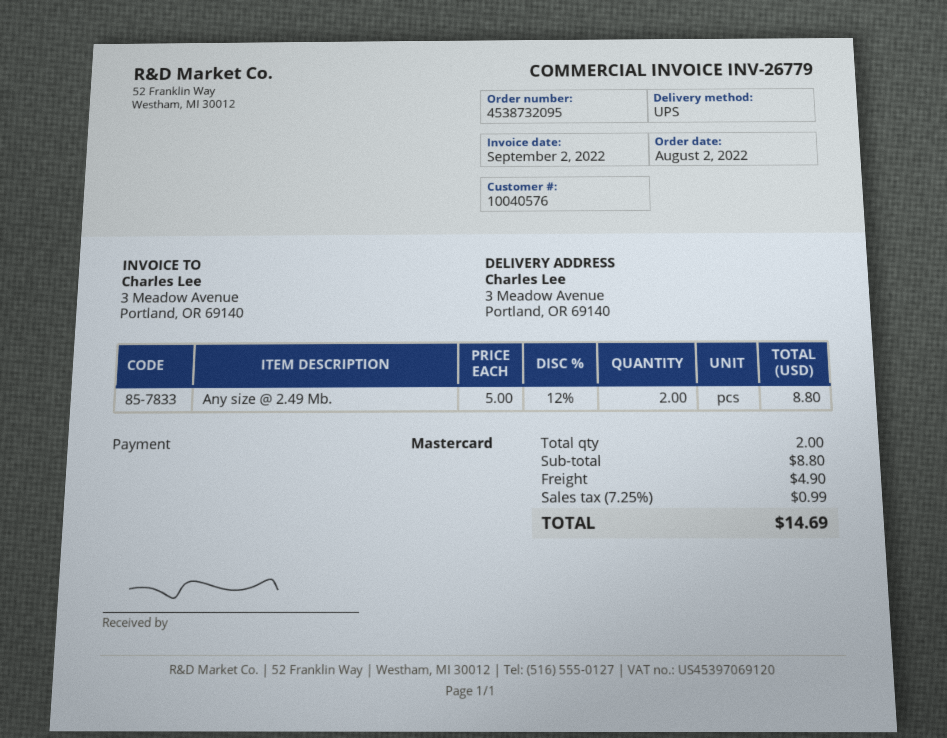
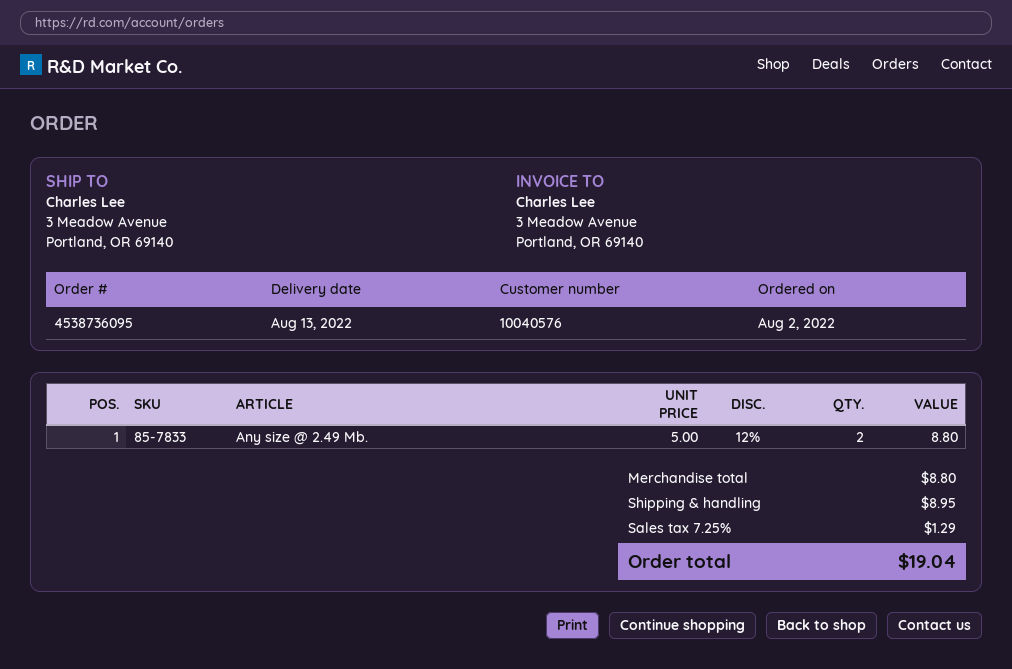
order number: 4538732095 -> 4538736095
shipping: 4.90 -> 8.95
tax: 7.25% = 0.99 -> 7.25% = 1.29
total: 14.69 -> 19.04

